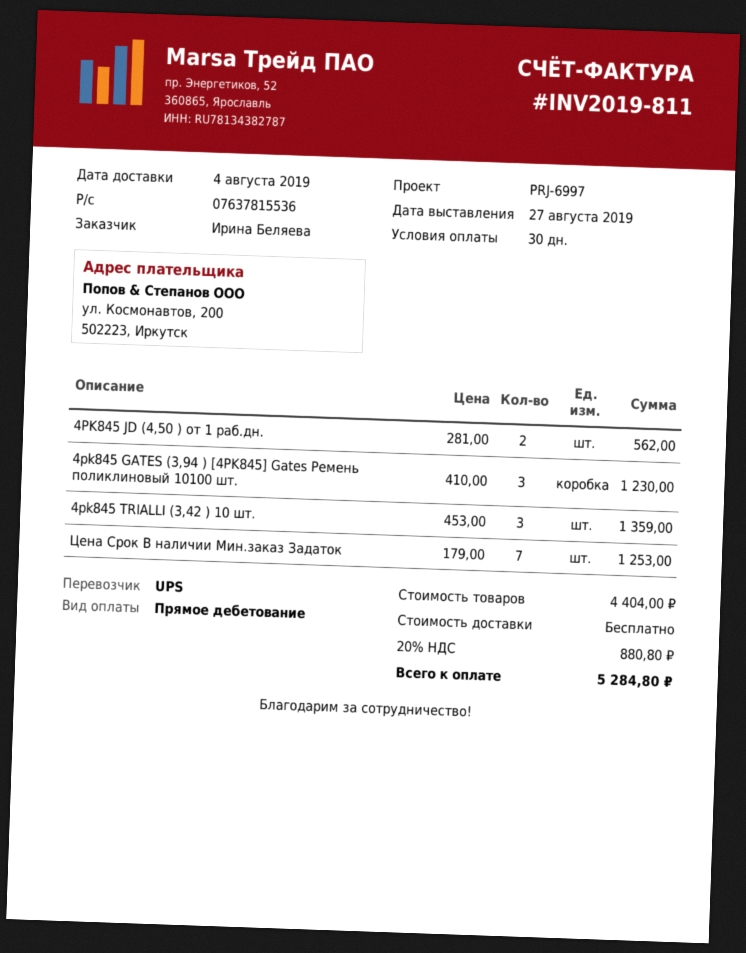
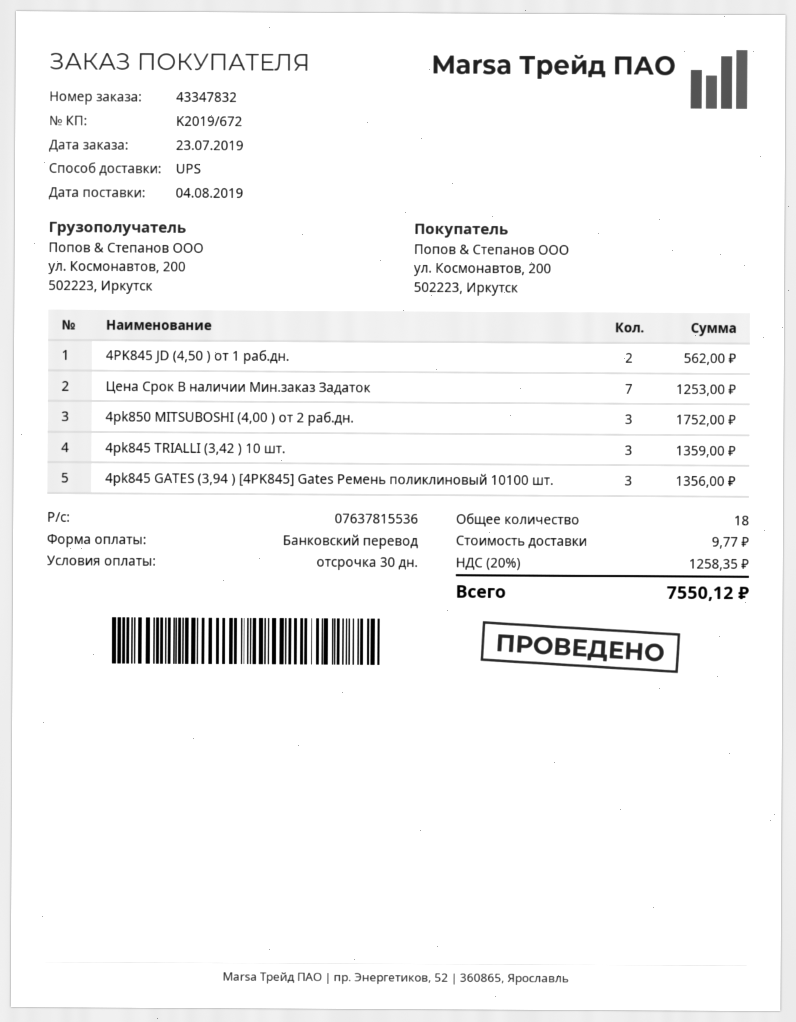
payment method: direct debit -> bank transfer
4pk845 GATES (3,94 ) [4PK845] Gates Ремень поликлиновый 10100 шт.: 3 for 1230.00 -> 3 for 1356.00
4pk850 MITSUBOSHI (4,00 ) от 2 раб.дн.: none -> 3 for 1752.00
shipping: 0.00 -> 9.77
tax: 20% = 880.80 -> 20% = 1258.35
total: 5284.80 -> 7550.12

